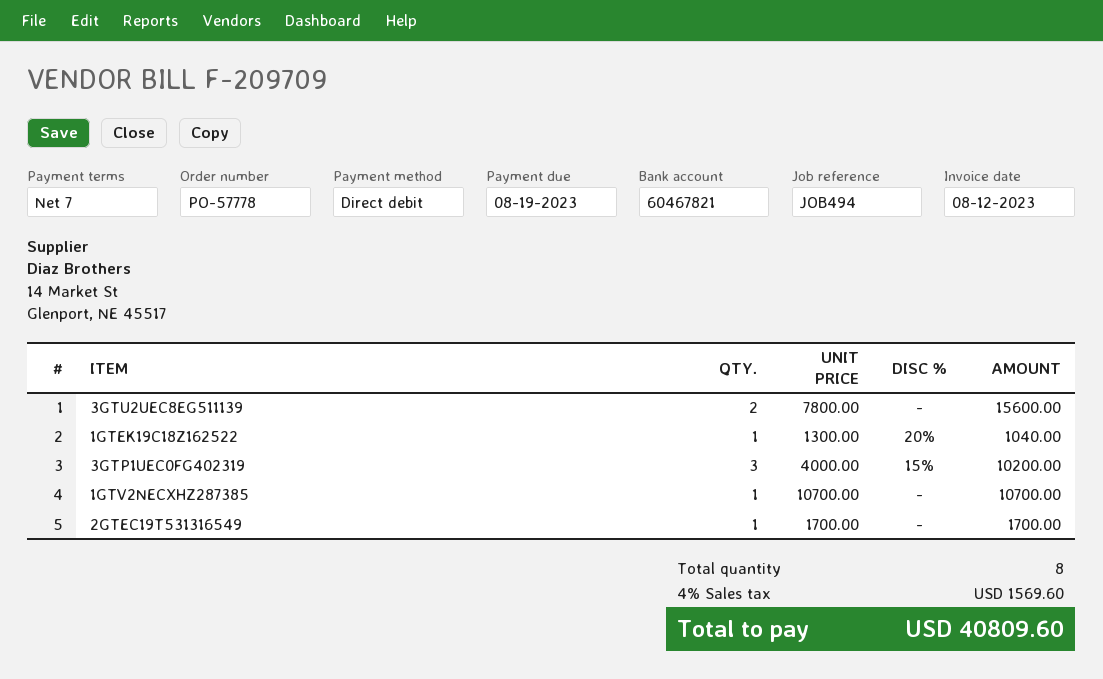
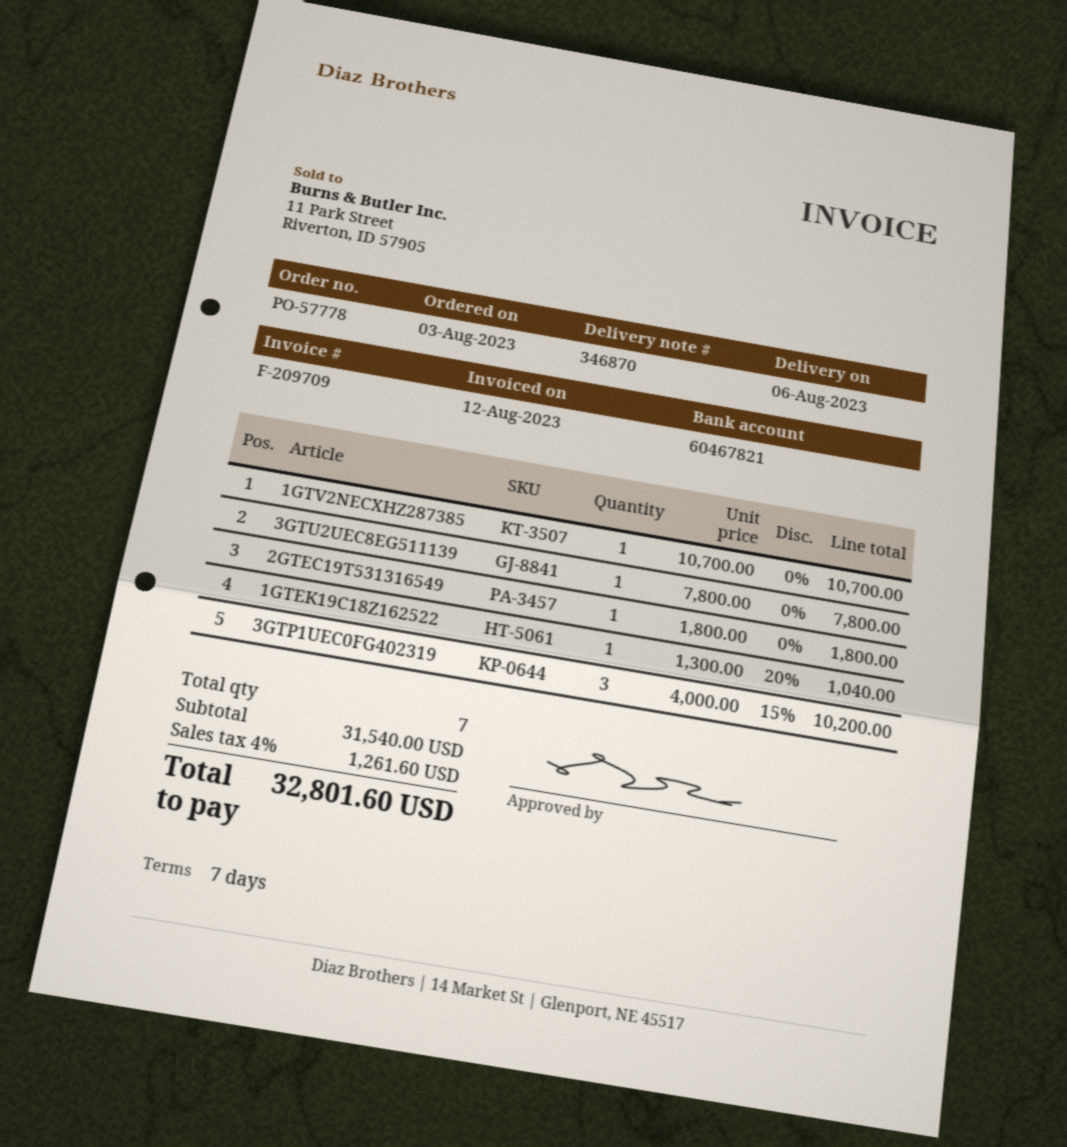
3GTU2UEC8EG511139: 2 x 7800.00 = 15600.00 -> 1 x 7800.00 = 7800.00
2GTEC19T531316549: 1 x 1700.00 = 1700.00 -> 1 x 1800.00 = 1800.00
total quantity: 8 -> 7
tax: 4% = 1569.60 -> 4% = 1261.60
total: 40809.60 -> 32801.60

